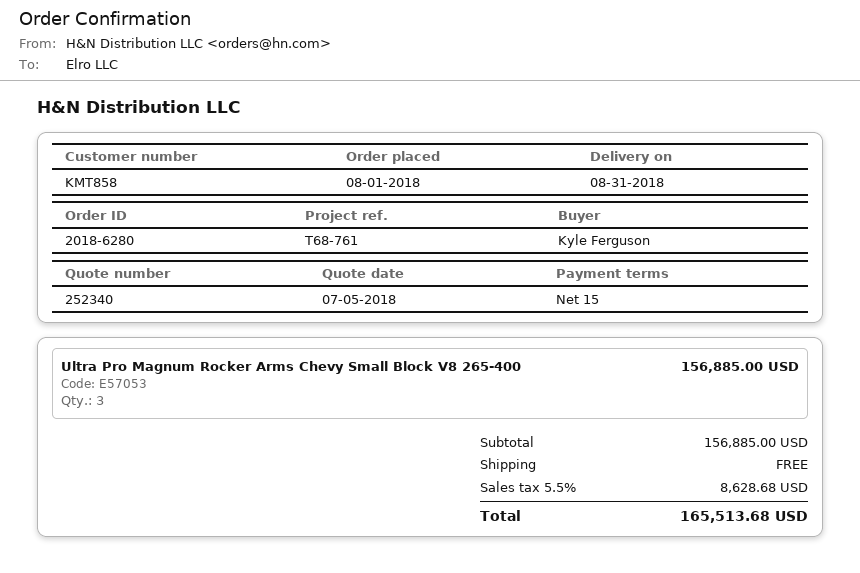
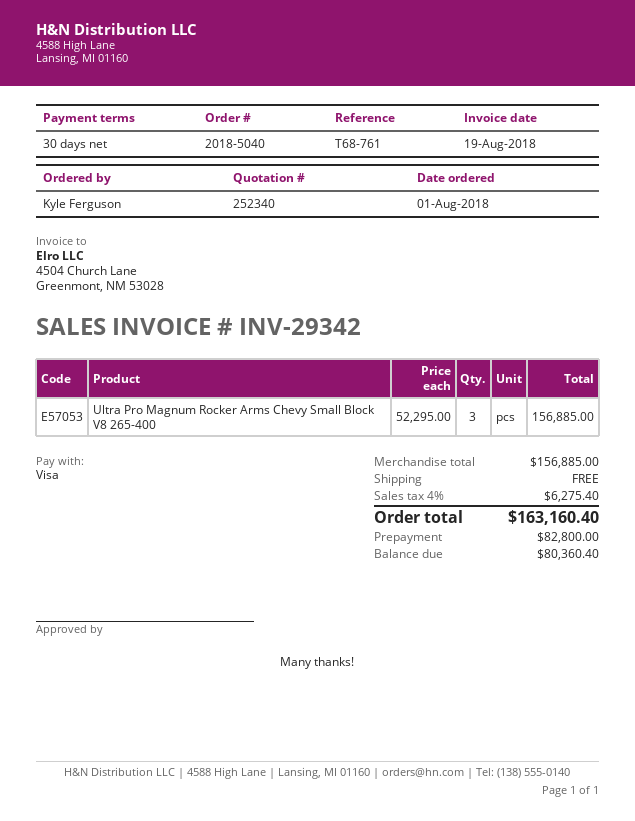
order number: 2018-6280 -> 2018-5040
payment terms: 15 days -> 30 days
tax: 5.5% = 8628.68 -> 4% = 6275.40
total: 165513.68 -> 163160.40

